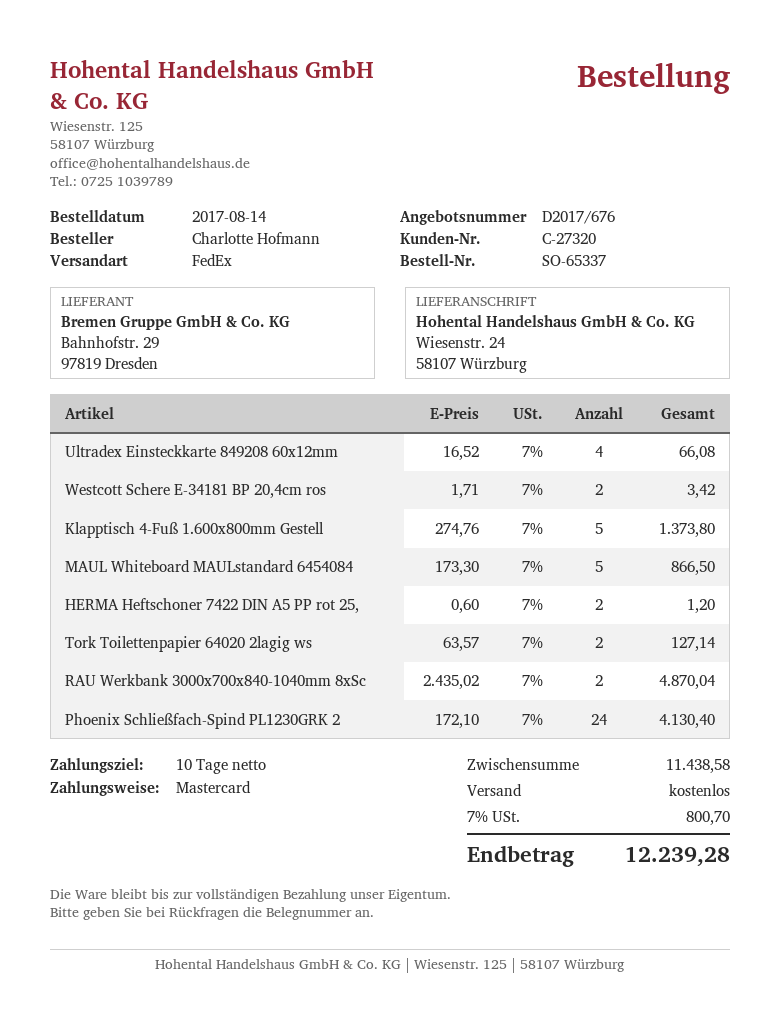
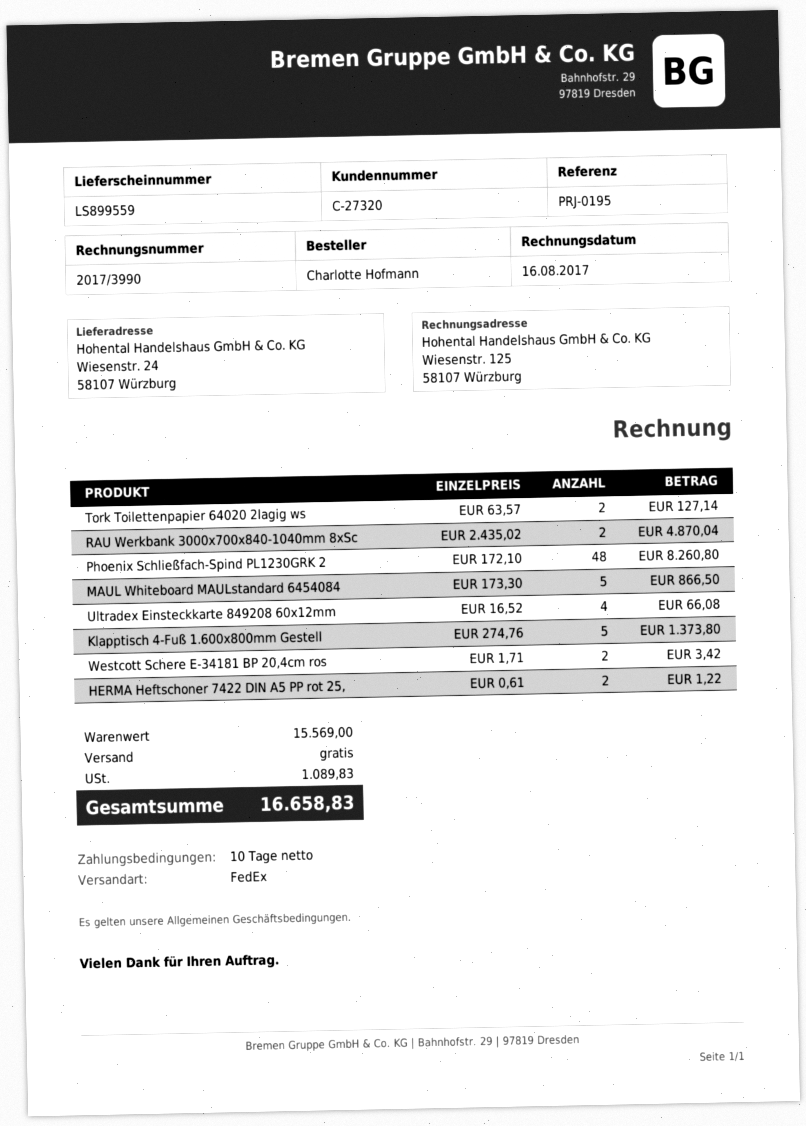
HERMA Heftschoner 7422 DIN A5 PP rot 25,: 2 x 0.60 = 1.20 -> 2 x 0.61 = 1.22
Phoenix Schließfach-Spind PL1230GRK 2: 24 x 172.10 = 4130.40 -> 48 x 172.10 = 8260.80
subtotal: 11438.58 -> 15569.00
tax: 800.70 -> 1089.83
total: 12239.28 -> 16658.83

